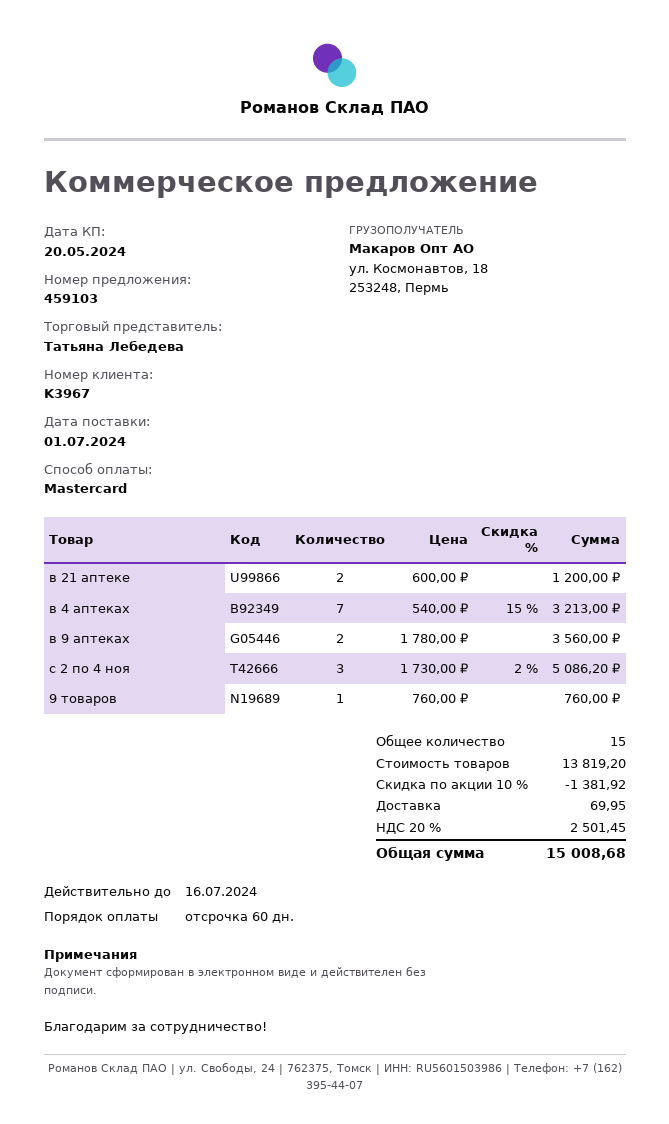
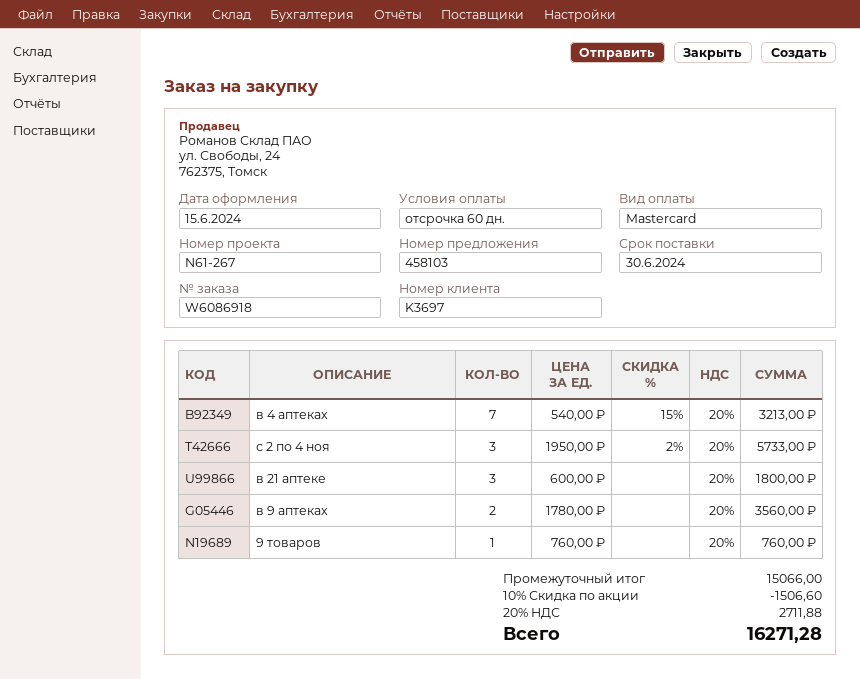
quote number: 459103 -> 458103
delivery date: 2024-07-01 -> 2024-06-30
customer number: K3967 -> K3697
в 21 аптеке: 2 x 600.00 = 1200.00 -> 3 x 600.00 = 1800.00
с 2 по 4 ноя: 3 x 1730.00 - 2% = 5086.20 -> 3 x 1950.00 - 2% = 5733.00
subtotal: 13819.20 -> 15066.00
discount: 10% = 1381.92 -> 10% = 1506.60
shipping: 69.95 -> none
tax: 20% = 2501.45 -> 20% = 2711.88
total: 15008.68 -> 16271.28

